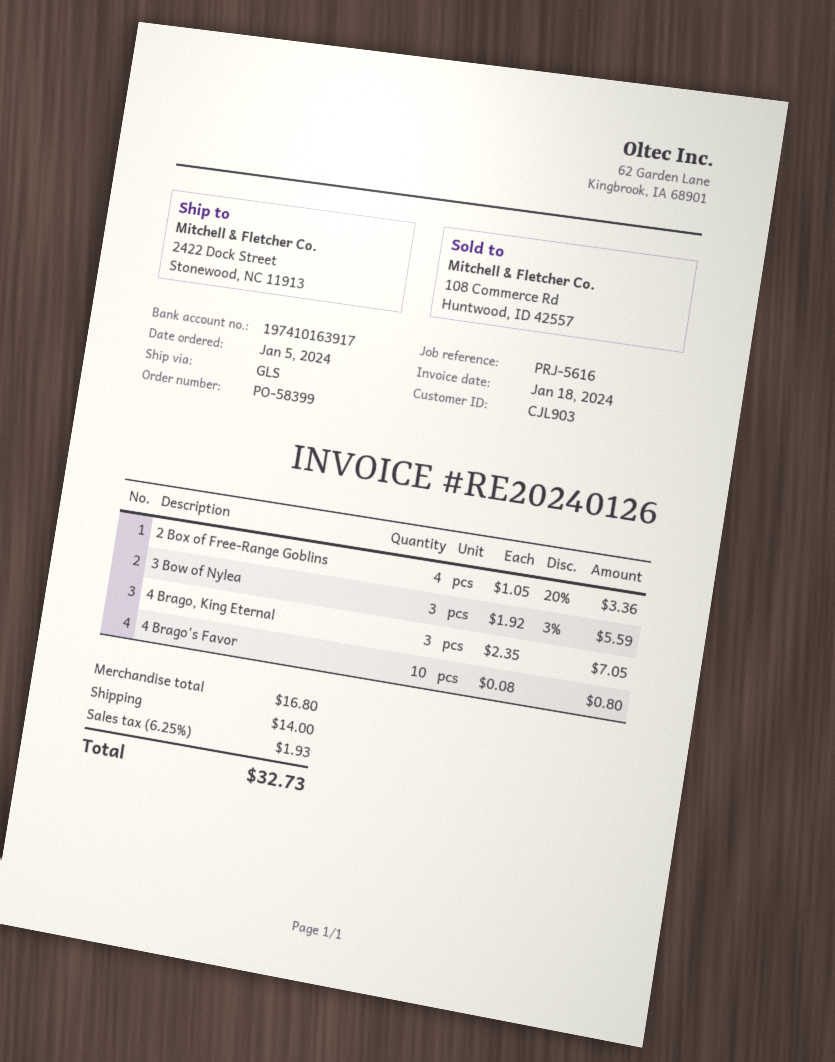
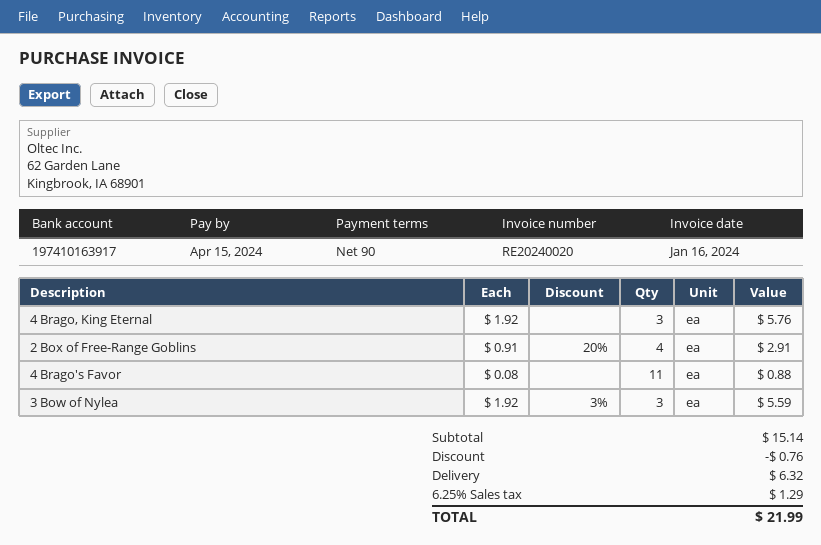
invoice number: RE20240126 -> RE20240020
invoice date: 2024-01-18 -> 2024-01-16
2 Box of Free-Range Goblins: 4 x 1.05 - 20% = 3.36 -> 4 x 0.91 - 20% = 2.91
4 Brago, King Eternal: 3 x 2.35 = 7.05 -> 3 x 1.92 = 5.76
4 Brago's Favor: 10 x 0.08 = 0.80 -> 11 x 0.08 = 0.88
subtotal: 16.80 -> 15.14
discount: none -> 0.76
shipping: 14.00 -> 6.32
tax: 6.25% = 1.93 -> 6.25% = 1.29
total: 32.73 -> 21.99

